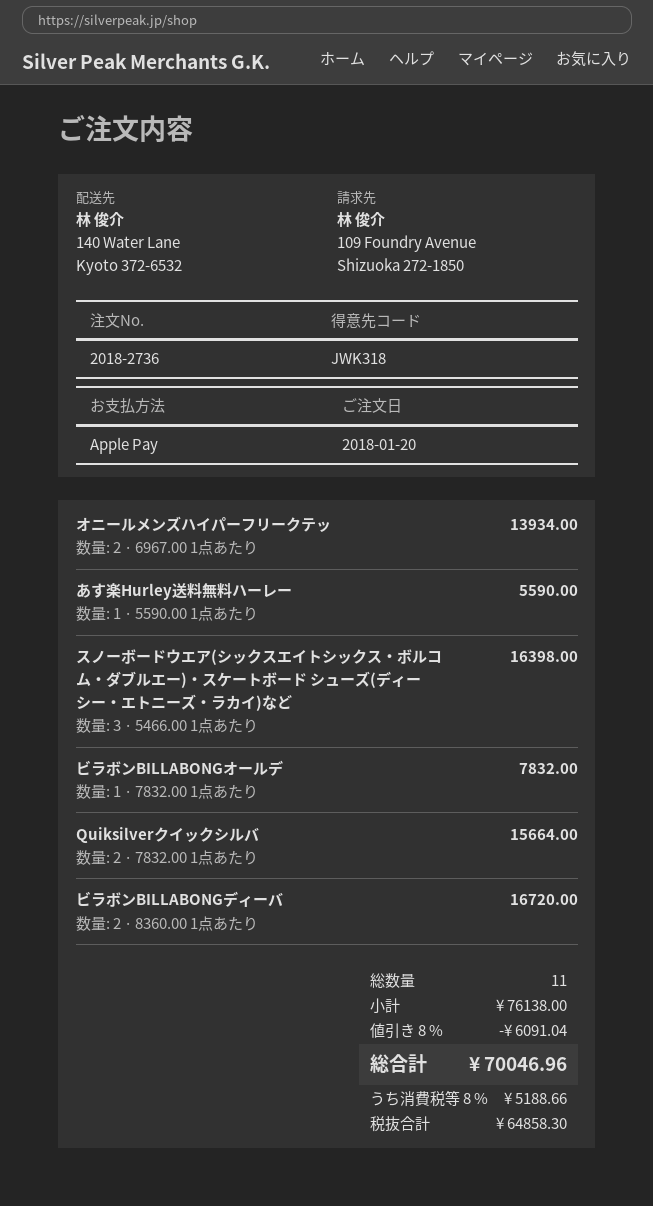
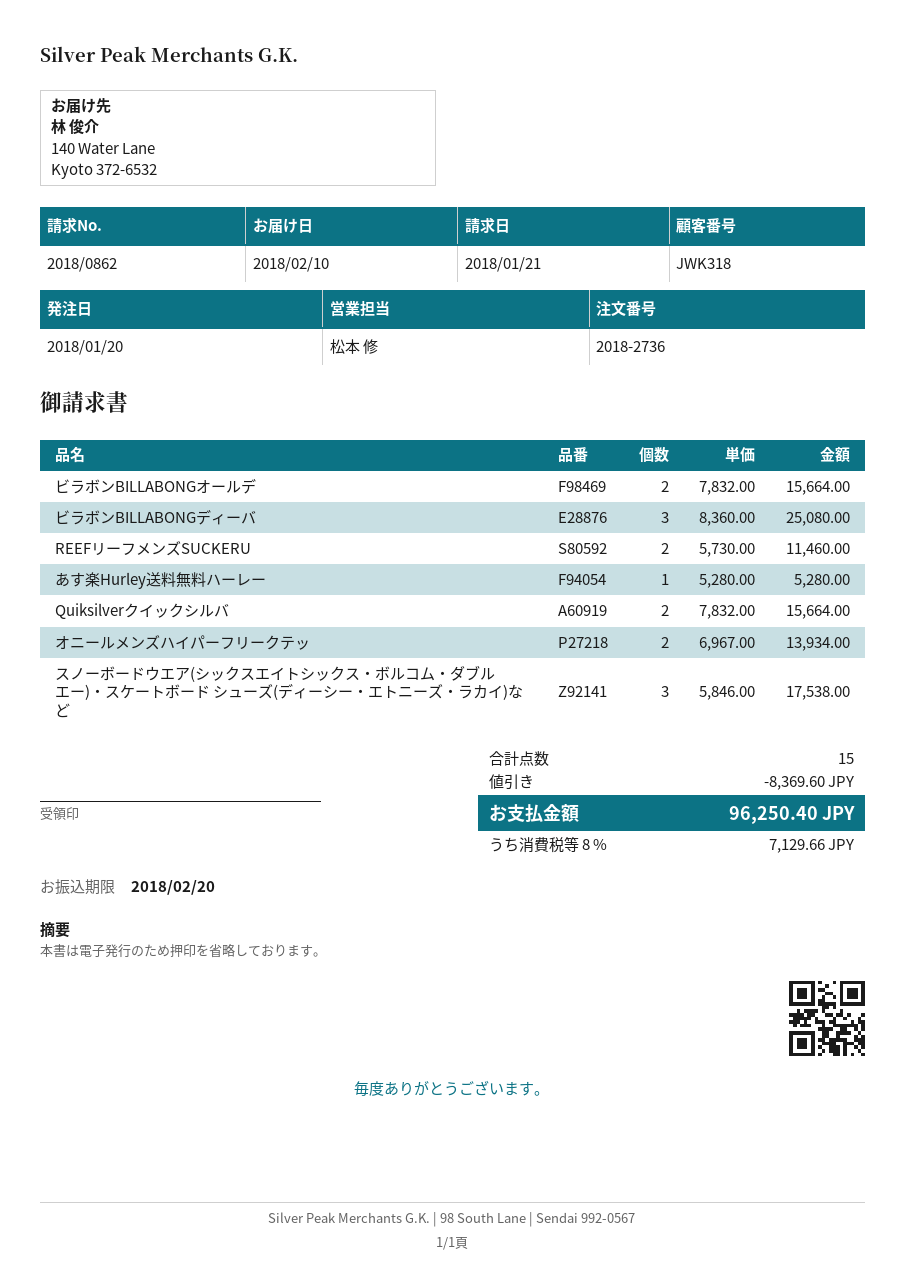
あす楽Hurley送料無料ハーレー: 1 x 5590.00 = 5590.00 -> 1 x 5280.00 = 5280.00
スノーボードウエア(シックスエイトシックス・ボルコム・ダブルエー)・スケートボード シューズ(ディーシー・エトニーズ・ラカイ)など: 3 x 5466.00 = 16398.00 -> 3 x 5846.00 = 17538.00
ビラボンBILLABONGオールデ: 1 x 7832.00 = 7832.00 -> 2 x 7832.00 = 15664.00
ビラボンBILLABONGディーバ: 2 x 8360.00 = 16720.00 -> 3 x 8360.00 = 25080.00
REEFリーフメンズSUCKERU: none -> 2 x 5730.00 = 11460.00
total quantity: 11 -> 15
discount: 6091.04 -> 8369.60
tax: 8% = 5188.66 -> 8% = 7129.66
total: 70046.96 -> 96250.40

